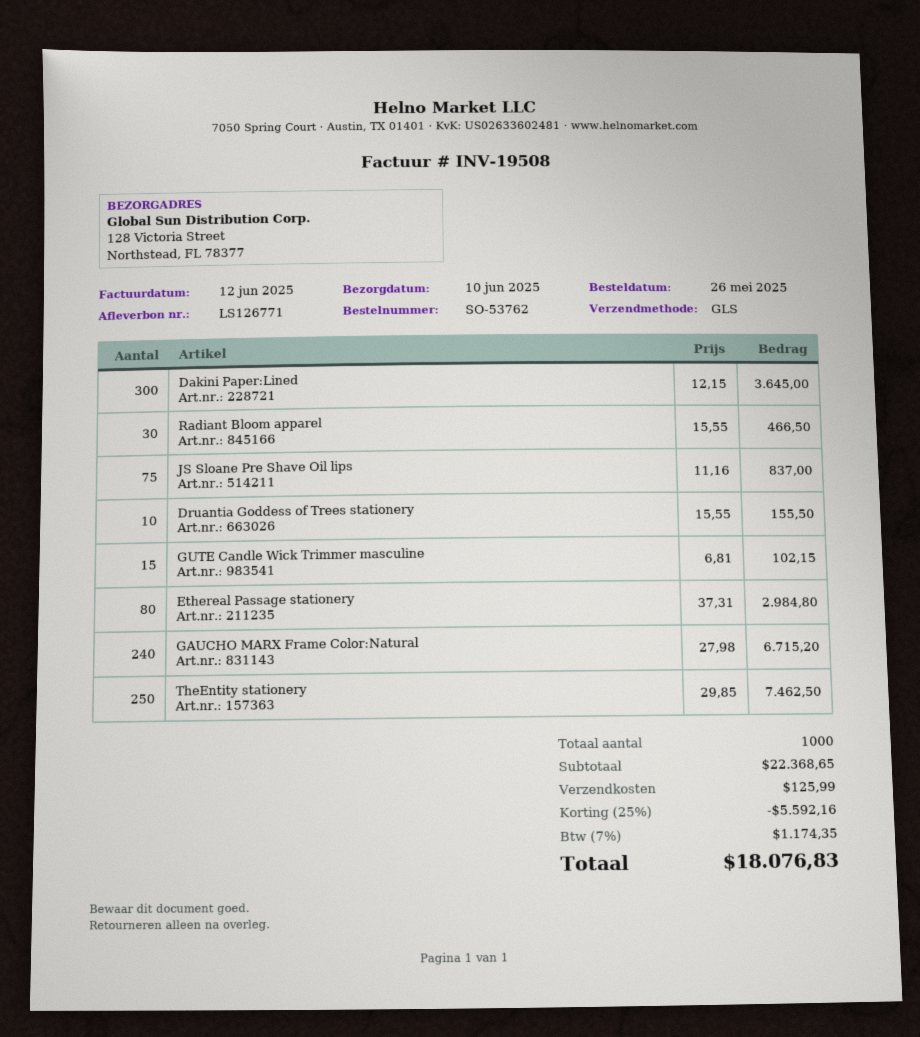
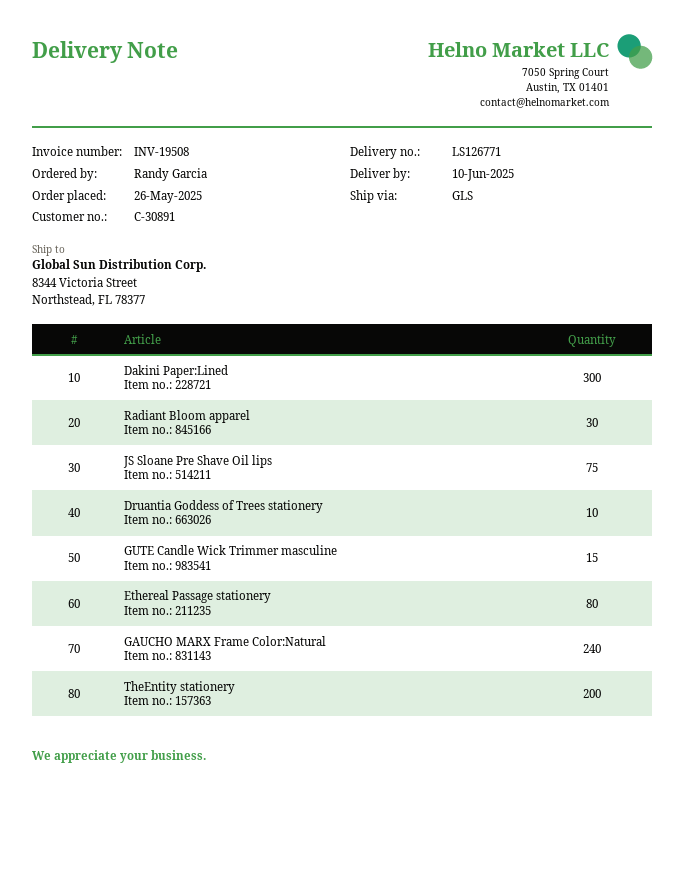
ship to: 128 Victoria Street, Northstead, FL 78377 -> 8344 Victoria Street, Northstead, FL 78377
TheEntity stationery: 250 -> 200

